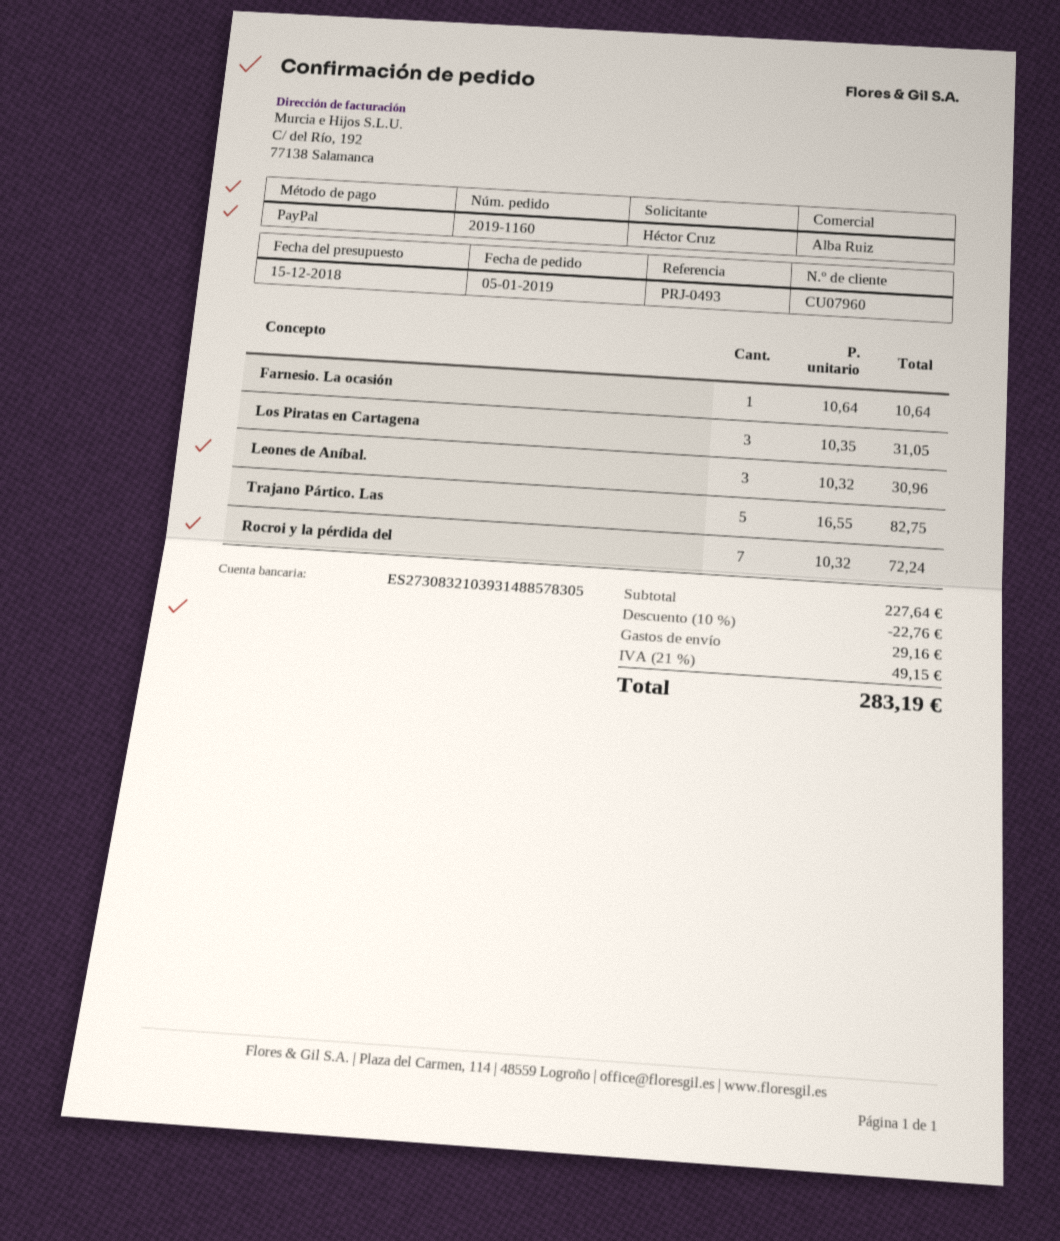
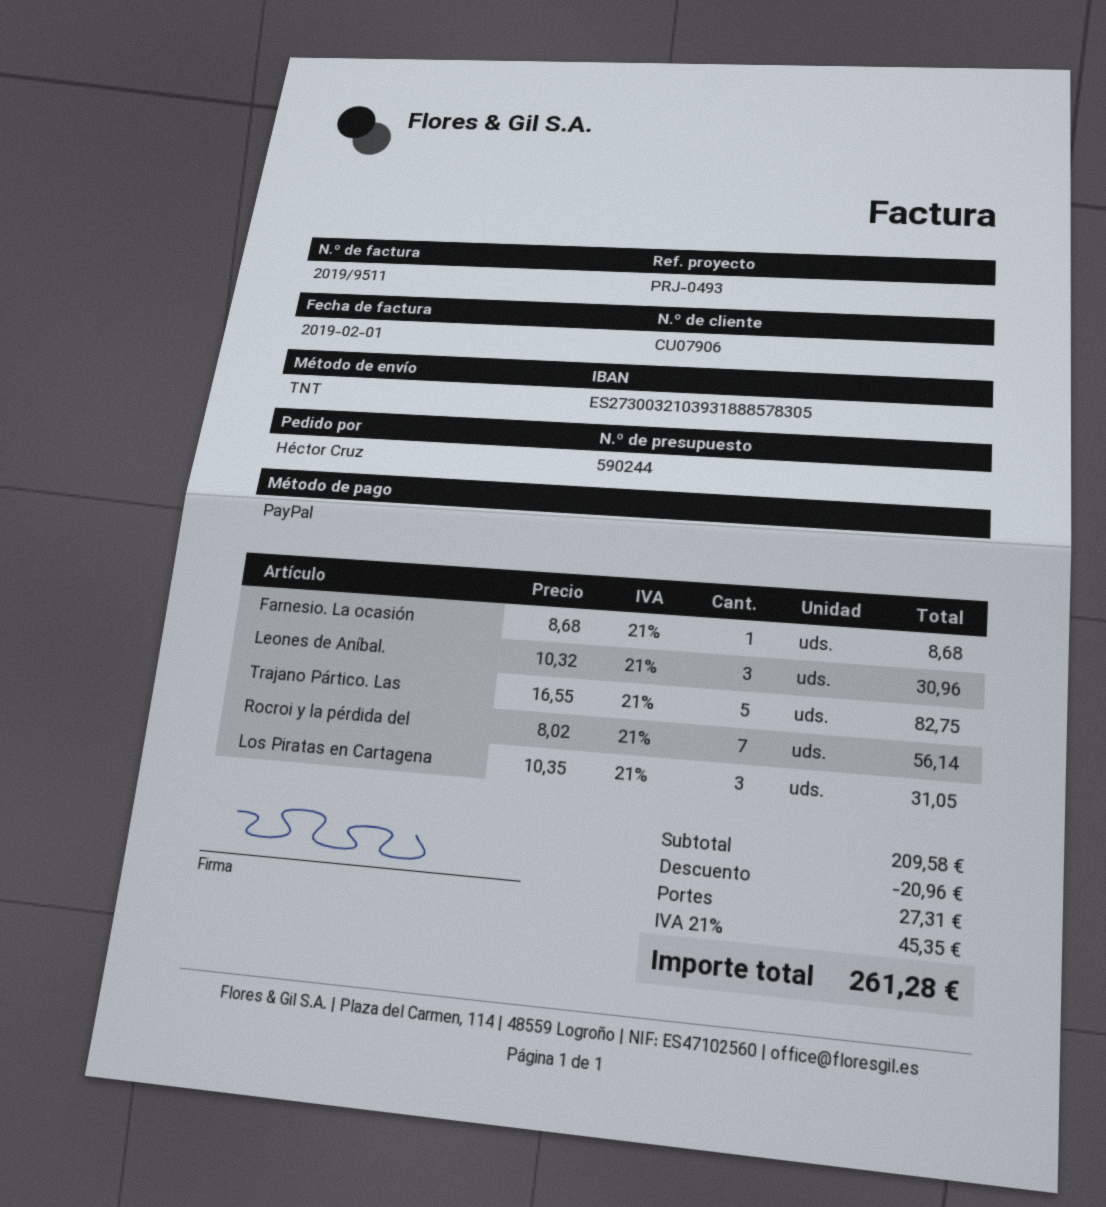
customer number: CU07960 -> CU07906
bank account: ES2730832103931488578305 -> ES2730032103931888578305
Farnesio. La ocasión: 1 x 10.64 = 10.64 -> 1 x 8.68 = 8.68
Rocroi y la pérdida del: 7 x 10.32 = 72.24 -> 7 x 8.02 = 56.14
subtotal: 227.64 -> 209.58
discount: 22.76 -> 20.96
shipping: 29.16 -> 27.31
tax: 21% = 49.15 -> 21% = 45.35
total: 283.19 -> 261.28

